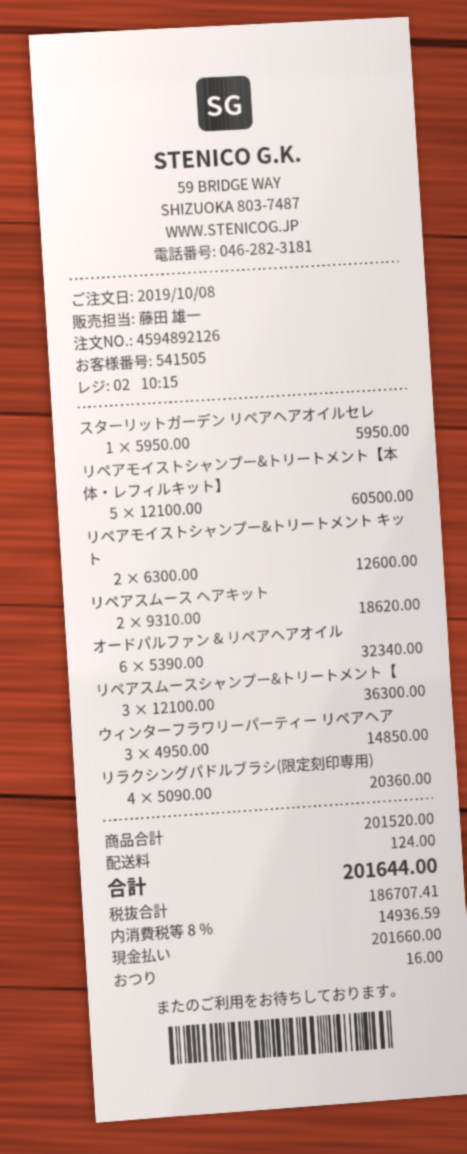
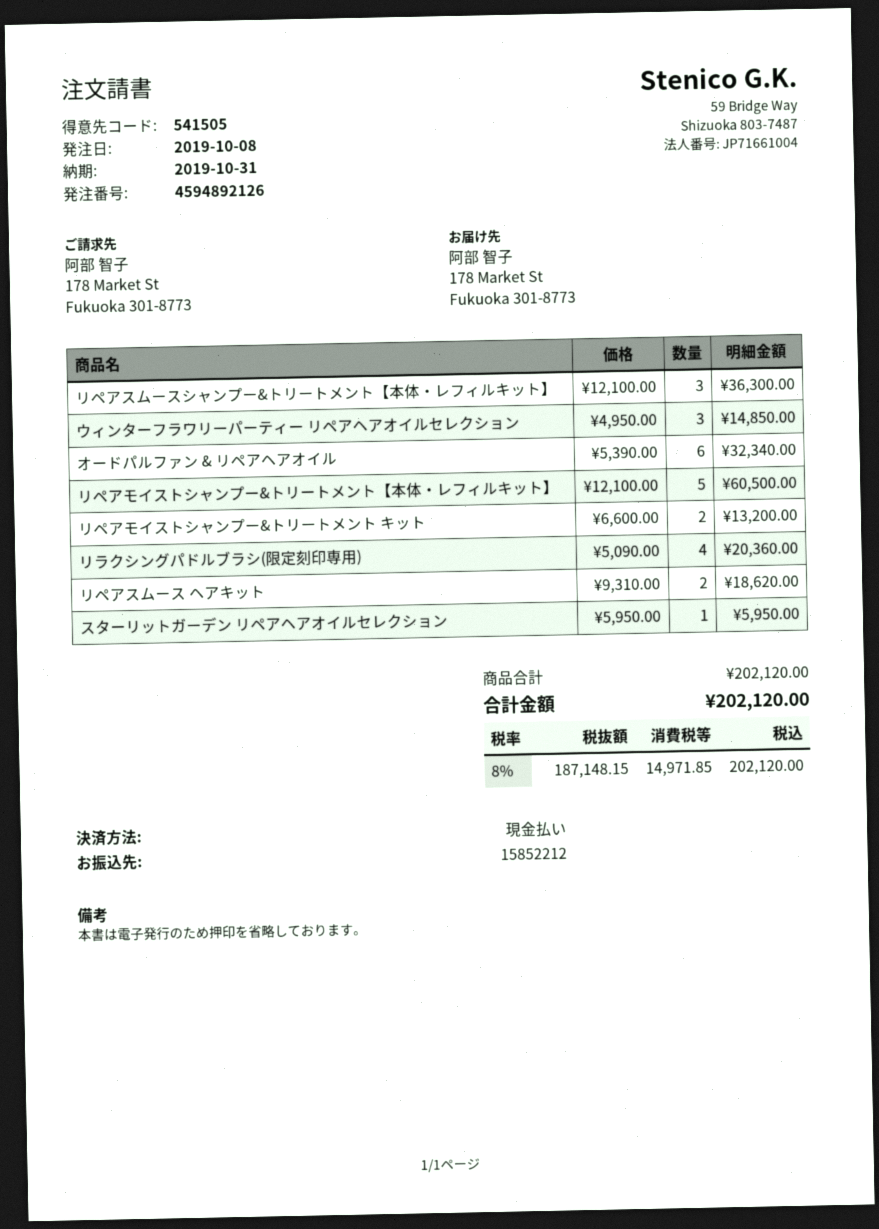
リペアモイストシャンプー&トリートメント キット: 2 x 6300.00 = 12600.00 -> 2 x 6600.00 = 13200.00
subtotal: 201520.00 -> 202120.00
shipping: 124.00 -> none
net: 186707.41 -> 187148.15
tax: 8% = 14936.59 -> 8% = 14971.85
total: 201644.00 -> 202120.00

